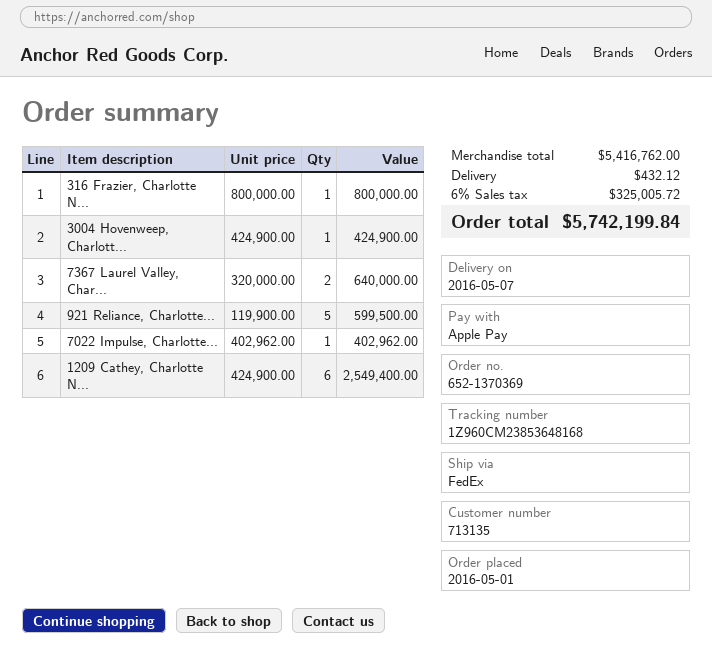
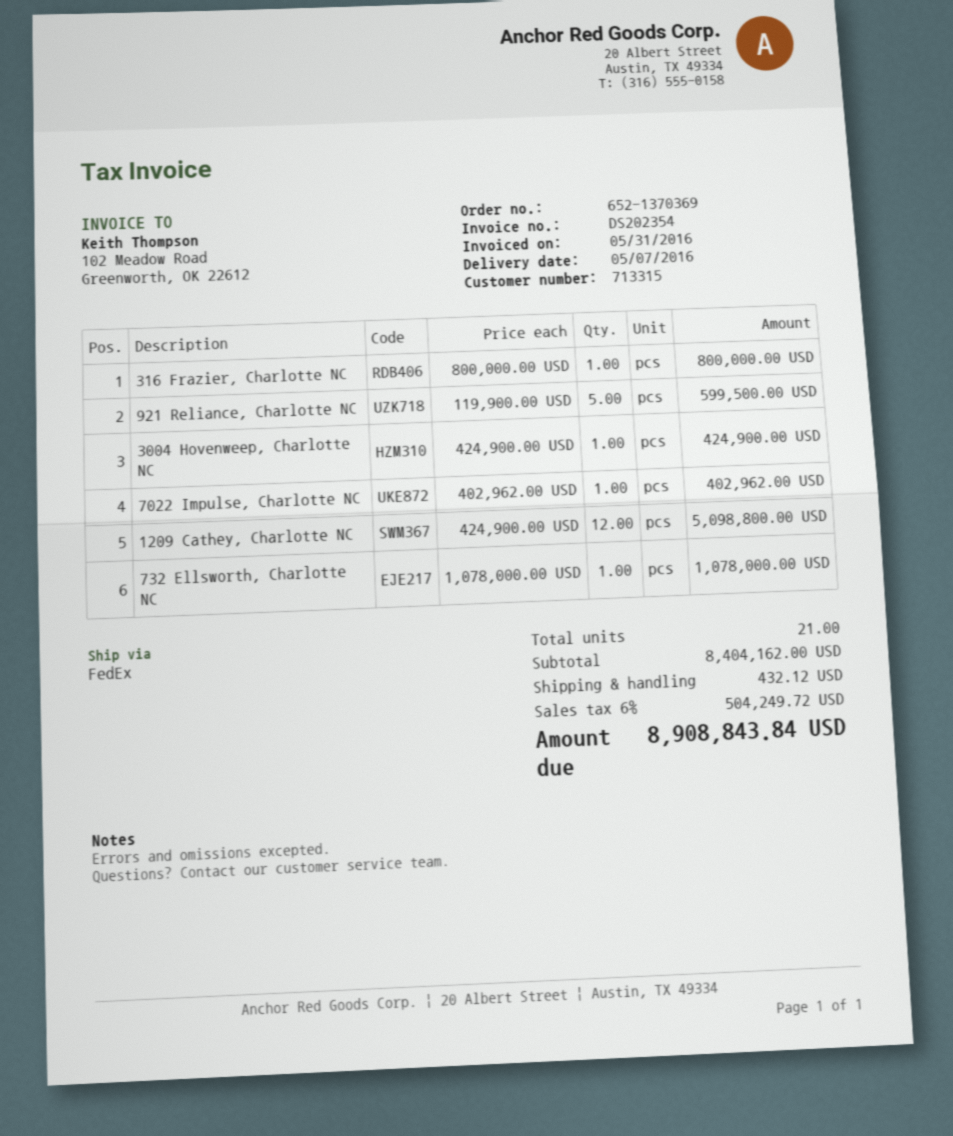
customer number: 713135 -> 713315
7367 Laurel Valley, Char...: 2 x 320000.00 = 640000.00 -> none
1209 Cathey, Charlotte N...: 6 x 424900.00 = 2549400.00 -> 12 x 424900.00 = 5098800.00
732 Ellsworth, Charlotte NC: none -> 1 x 1078000.00 = 1078000.00
subtotal: 5416762.00 -> 8404162.00
tax: 6% = 325005.72 -> 6% = 504249.72
total: 5742199.84 -> 8908843.84

